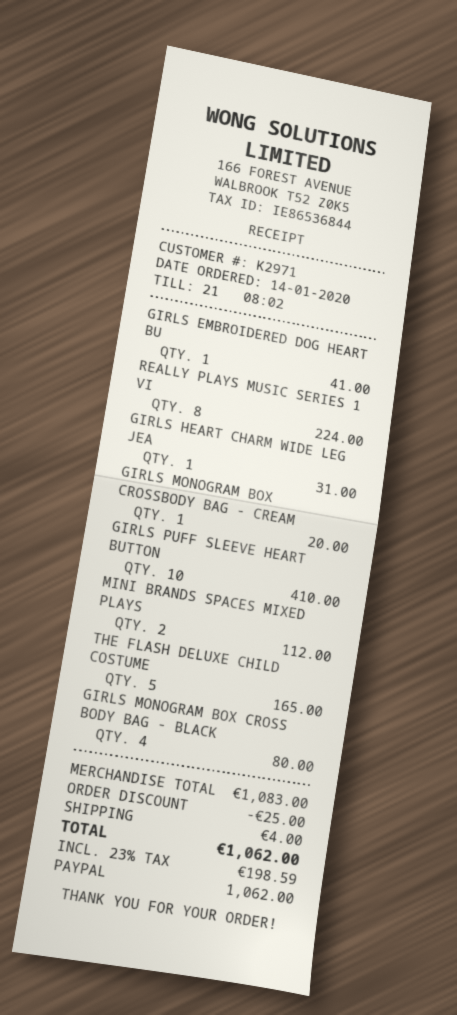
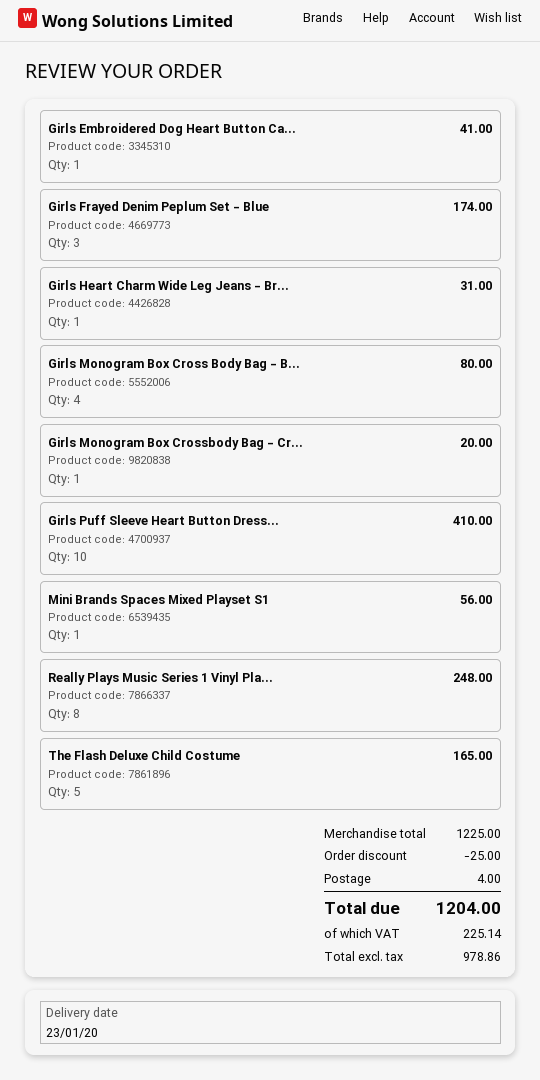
REALLY PLAYS MUSIC SERIES 1 VI: 8 for 224.00 -> 8 for 248.00
MINI BRANDS SPACES MIXED PLAYS: 2 for 112.00 -> 1 for 56.00
Girls Frayed Denim Peplum Set - Blue: none -> 3 for 174.00
subtotal: 1083.00 -> 1225.00
tax: 198.59 -> 225.14
total: 1062.00 -> 1204.00

